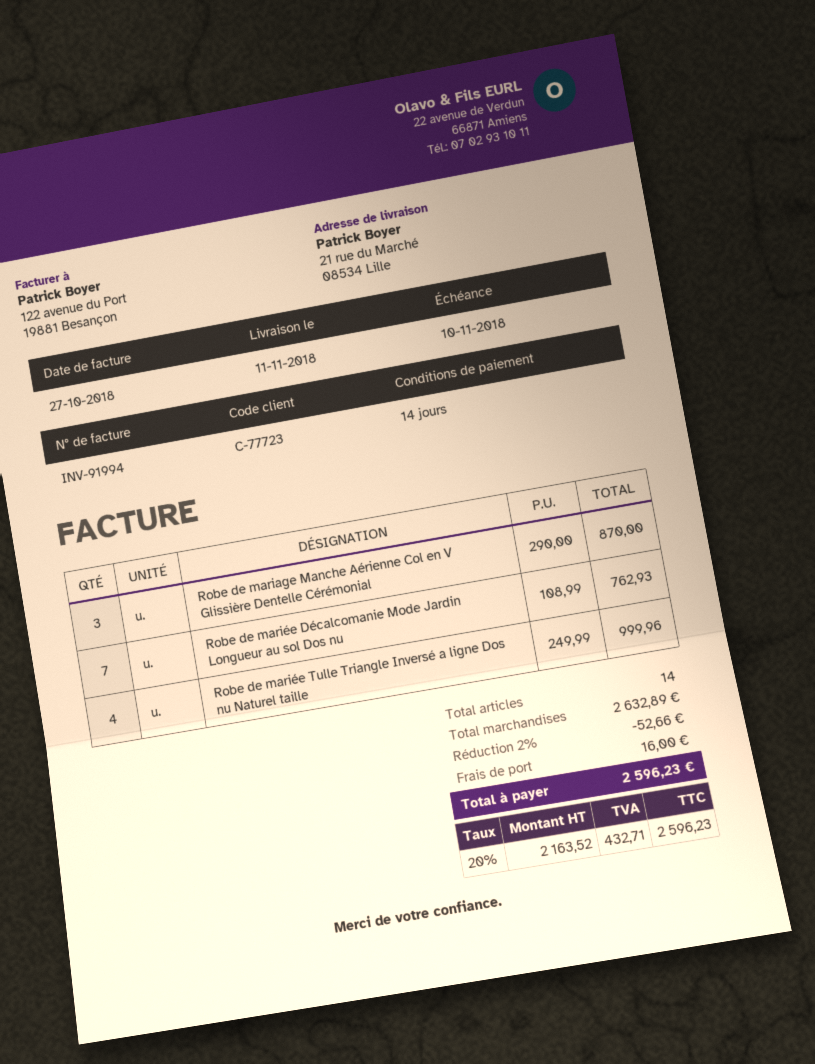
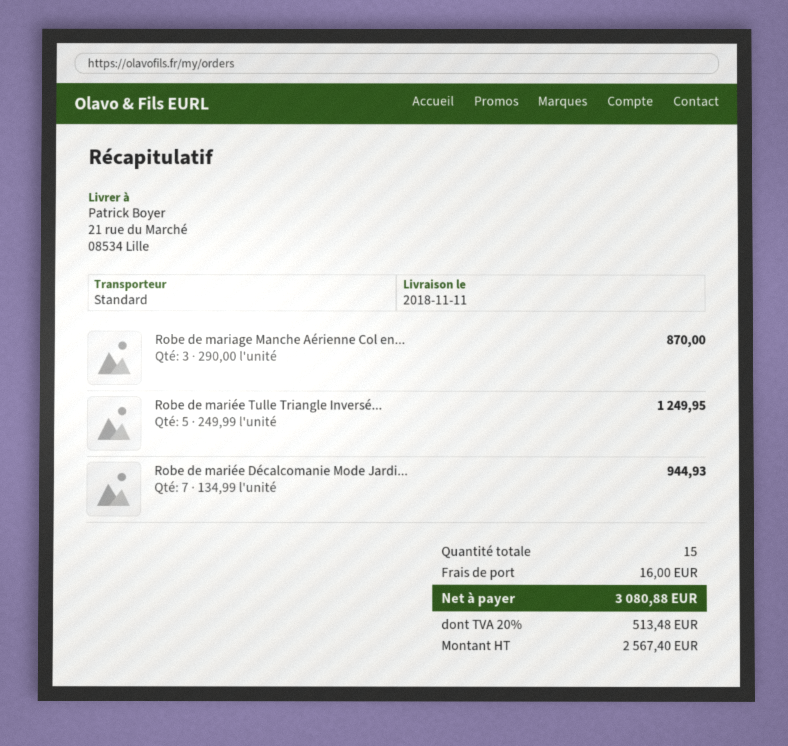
Robe de mariée Décalcomanie Mode Jardin Longueur au sol Dos nu: 7 x 108.99 = 762.93 -> 7 x 134.99 = 944.93
Robe de mariée Tulle Triangle Inversé a ligne Dos nu Naturel taille: 4 x 249.99 = 999.96 -> 5 x 249.99 = 1249.95
total quantity: 14 -> 15
discount: 2% = 52.66 -> none
net: 2163.52 -> 2567.40
tax: 20% = 432.71 -> 20% = 513.48
total: 2596.23 -> 3080.88

